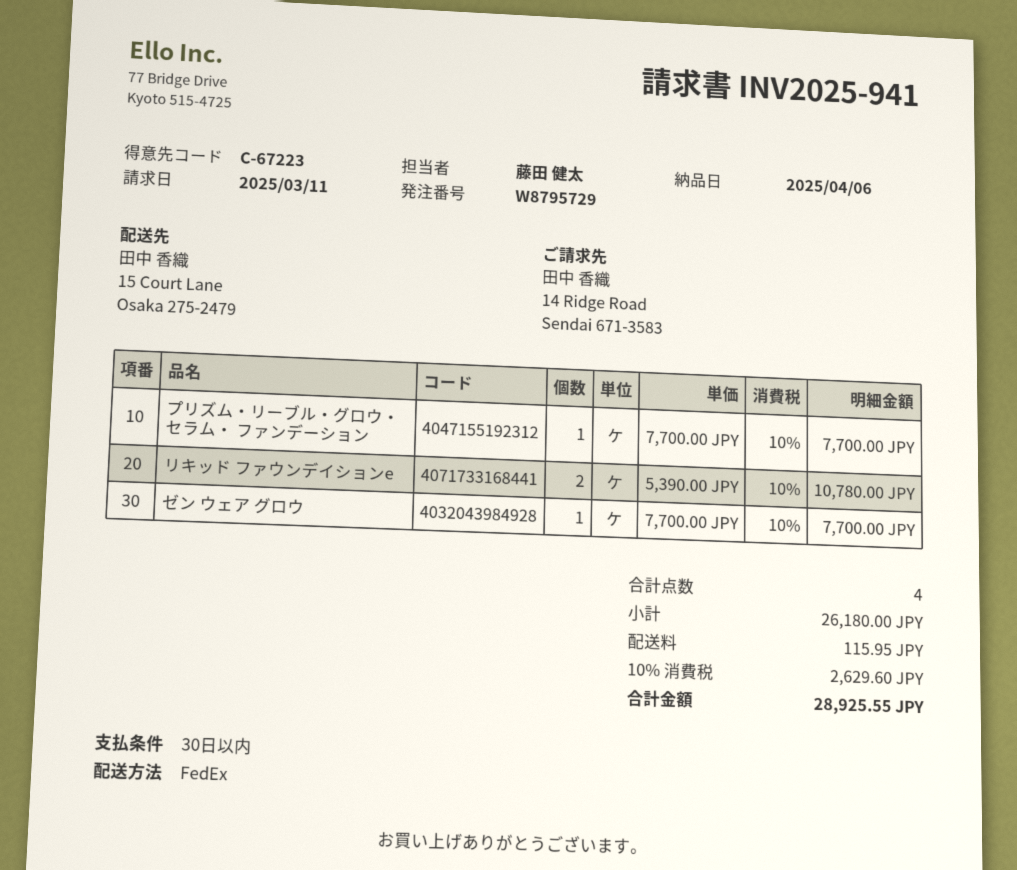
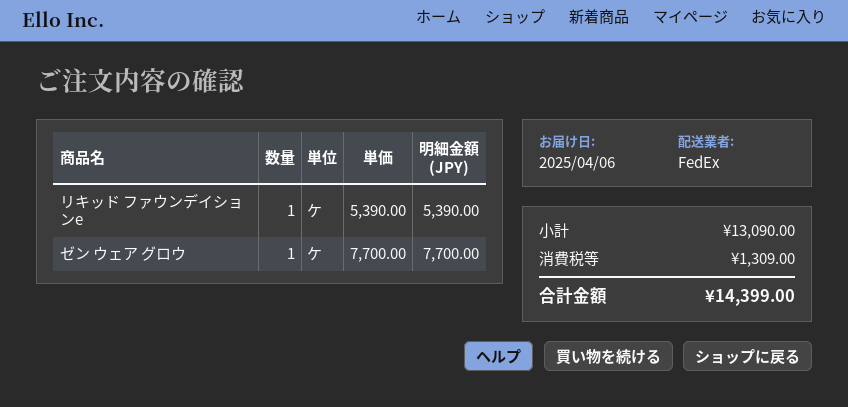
プリズム・リーブル・グロウ・セラム・ ファンデーション: 1 x 7700.00 = 7700.00 -> none
リキッド ファウンデイションe: 2 x 5390.00 = 10780.00 -> 1 x 5390.00 = 5390.00
subtotal: 26180.00 -> 13090.00
shipping: 115.95 -> none
tax: 2629.60 -> 1309.00
total: 28925.55 -> 14399.00

